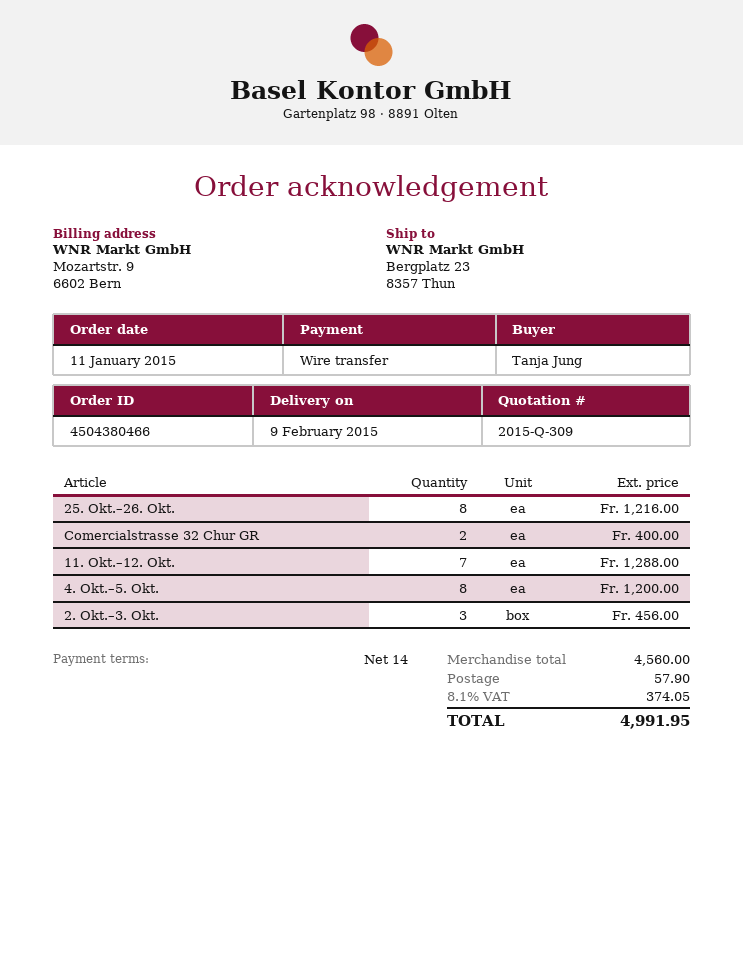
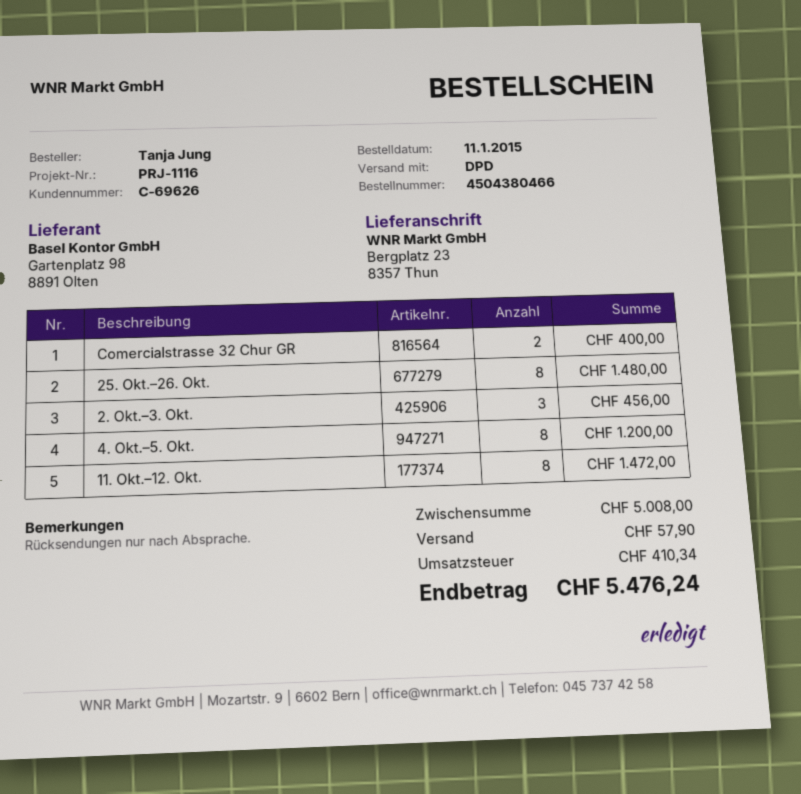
25. Okt.–26. Okt.: 8 for 1216.00 -> 8 for 1480.00
11. Okt.–12. Okt.: 7 for 1288.00 -> 8 for 1472.00
subtotal: 4560.00 -> 5008.00
tax: 374.05 -> 410.34
total: 4991.95 -> 5476.24

